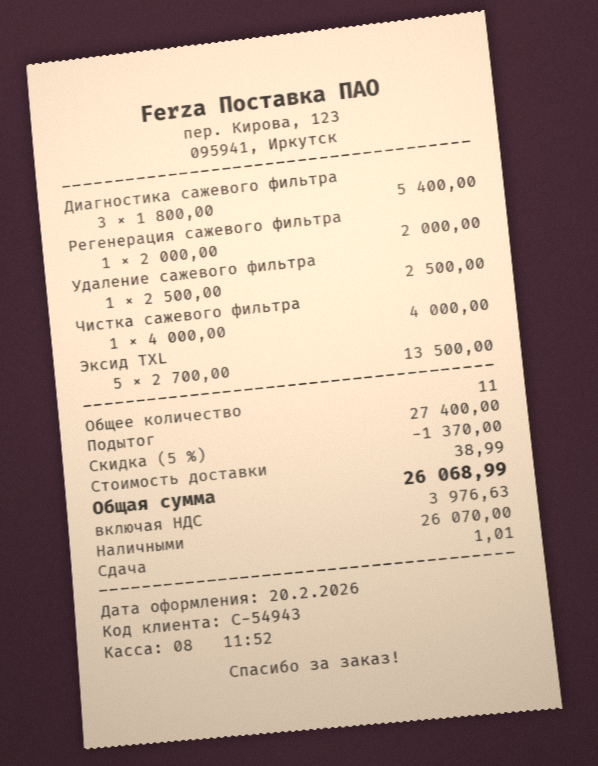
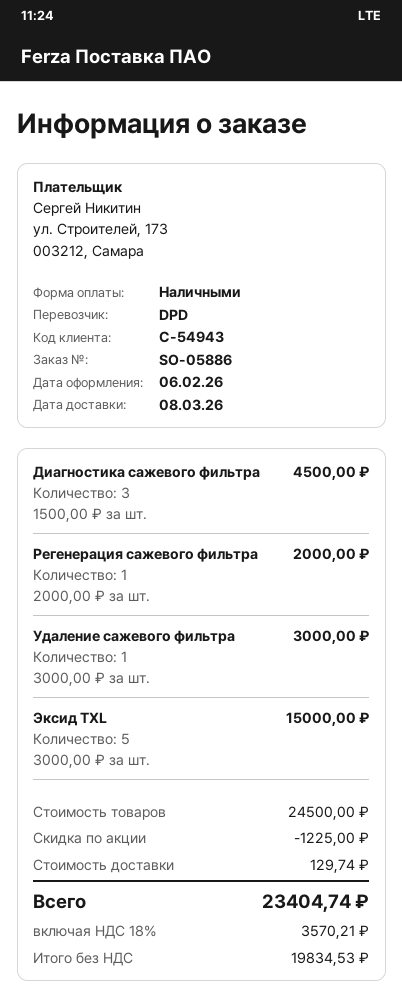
order date: 2026-02-20 -> 2026-02-06
Диагностика сажевого фильтра: 3 x 1800.00 = 5400.00 -> 3 x 1500.00 = 4500.00
Удаление сажевого фильтра: 1 x 2500.00 = 2500.00 -> 1 x 3000.00 = 3000.00
Чистка сажевого фильтра: 1 x 4000.00 = 4000.00 -> none
Эксид TXL: 5 x 2700.00 = 13500.00 -> 5 x 3000.00 = 15000.00
subtotal: 27400.00 -> 24500.00
discount: 1370.00 -> 1225.00
shipping: 38.99 -> 129.74
tax: 3976.63 -> 3570.21
total: 26068.99 -> 23404.74

